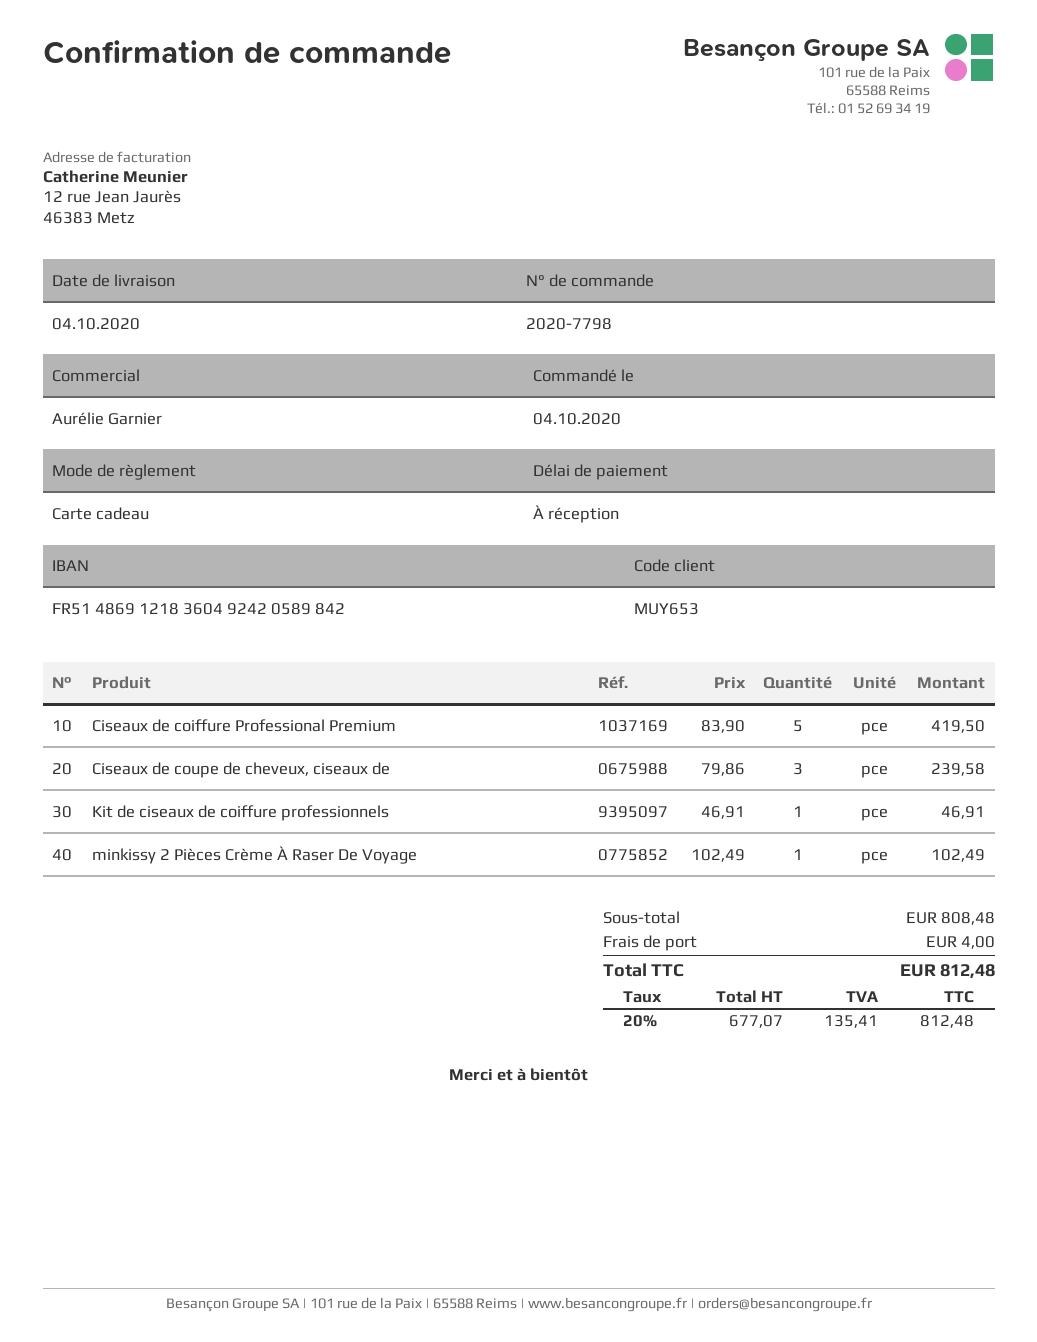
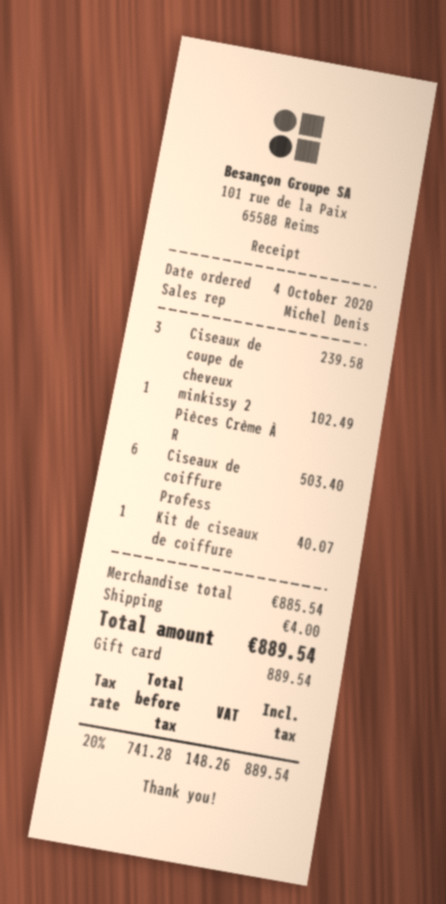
sales rep: Aurélie Garnier -> Michel Denis
Ciseaux de coiffure Professional Premium: 5 for 419.50 -> 6 for 503.40
Kit de ciseaux de coiffure professionnels: 1 for 46.91 -> 1 for 40.07
subtotal: 808.48 -> 885.54
net: 677.07 -> 741.28
tax: 20% = 135.41 -> 20% = 148.26
total: 812.48 -> 889.54

